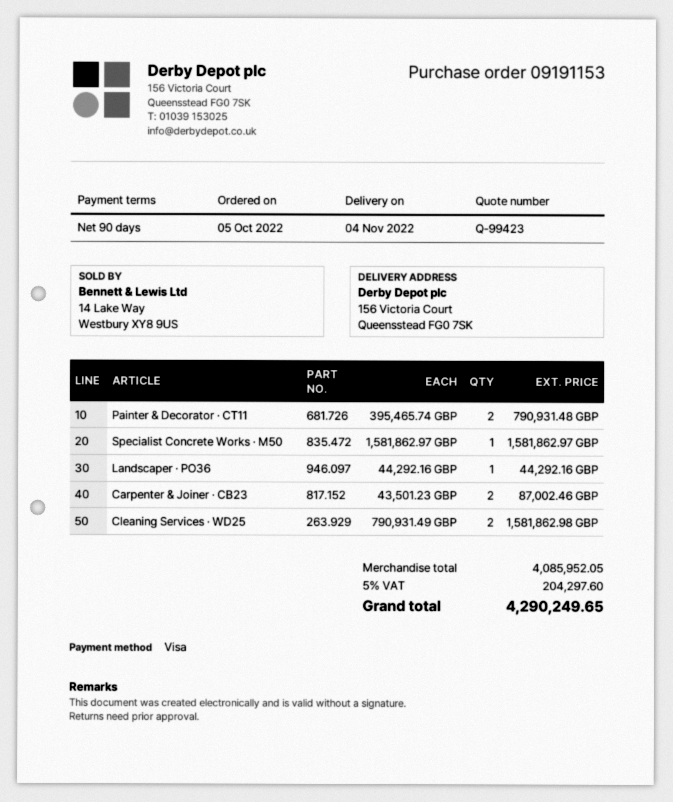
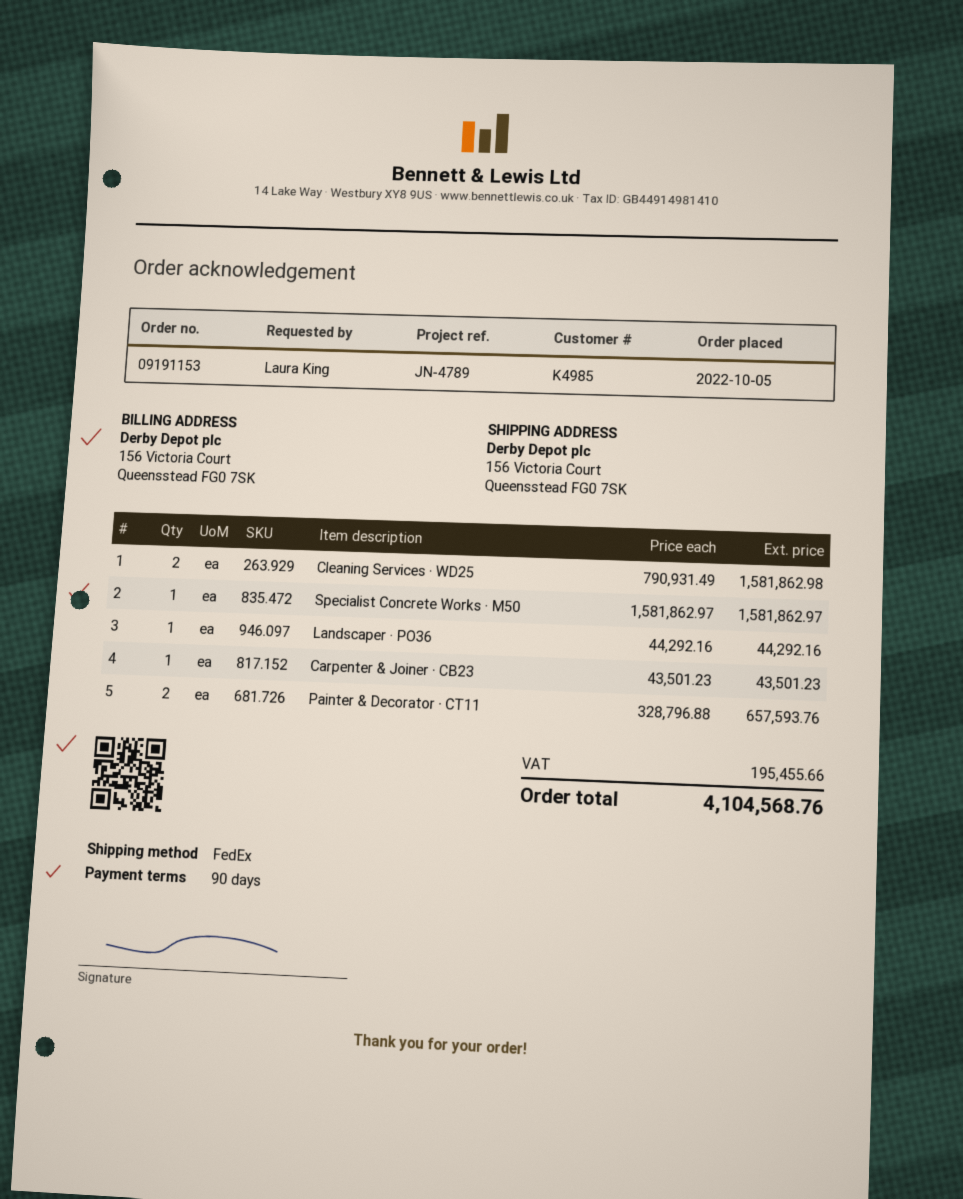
Painter & Decorator · CT11: 2 x 395465.74 = 790931.48 -> 2 x 328796.88 = 657593.76
Carpenter & Joiner · CB23: 2 x 43501.23 = 87002.46 -> 1 x 43501.23 = 43501.23
tax: 204297.60 -> 195455.66
total: 4290249.65 -> 4104568.76

